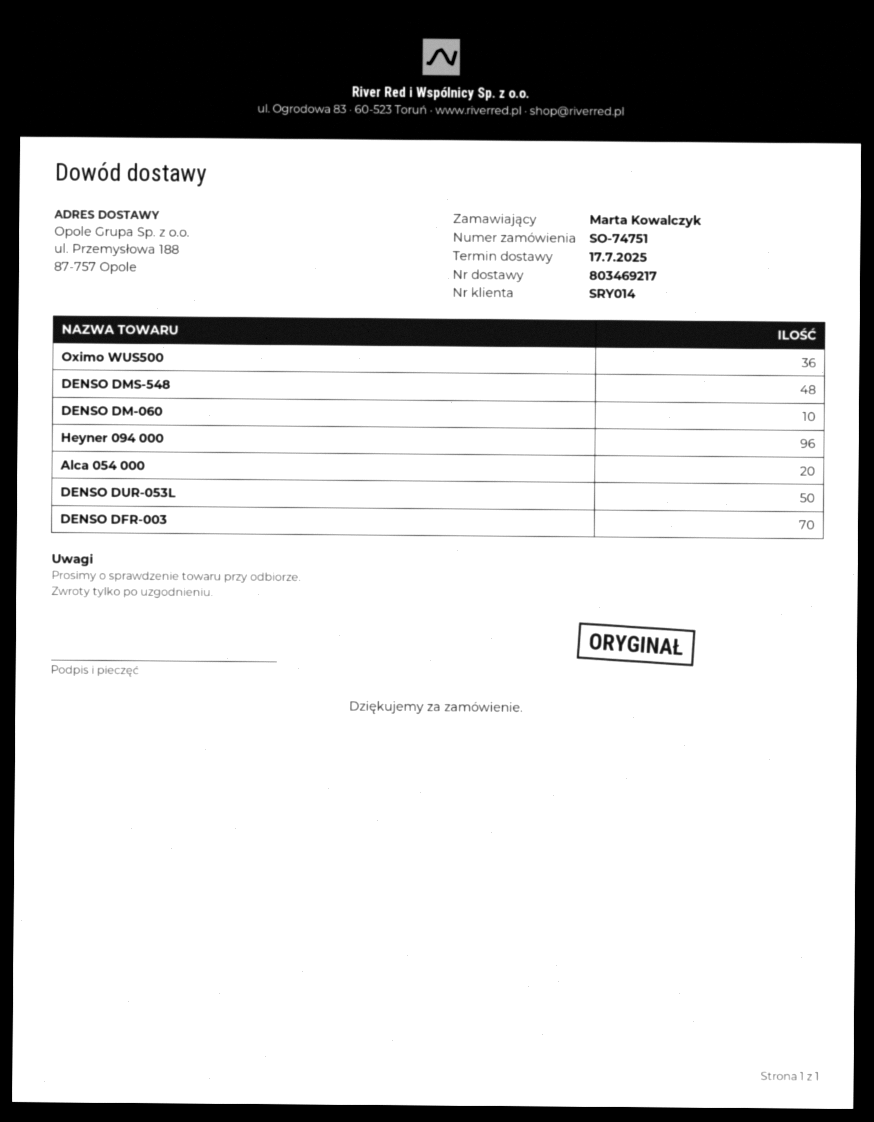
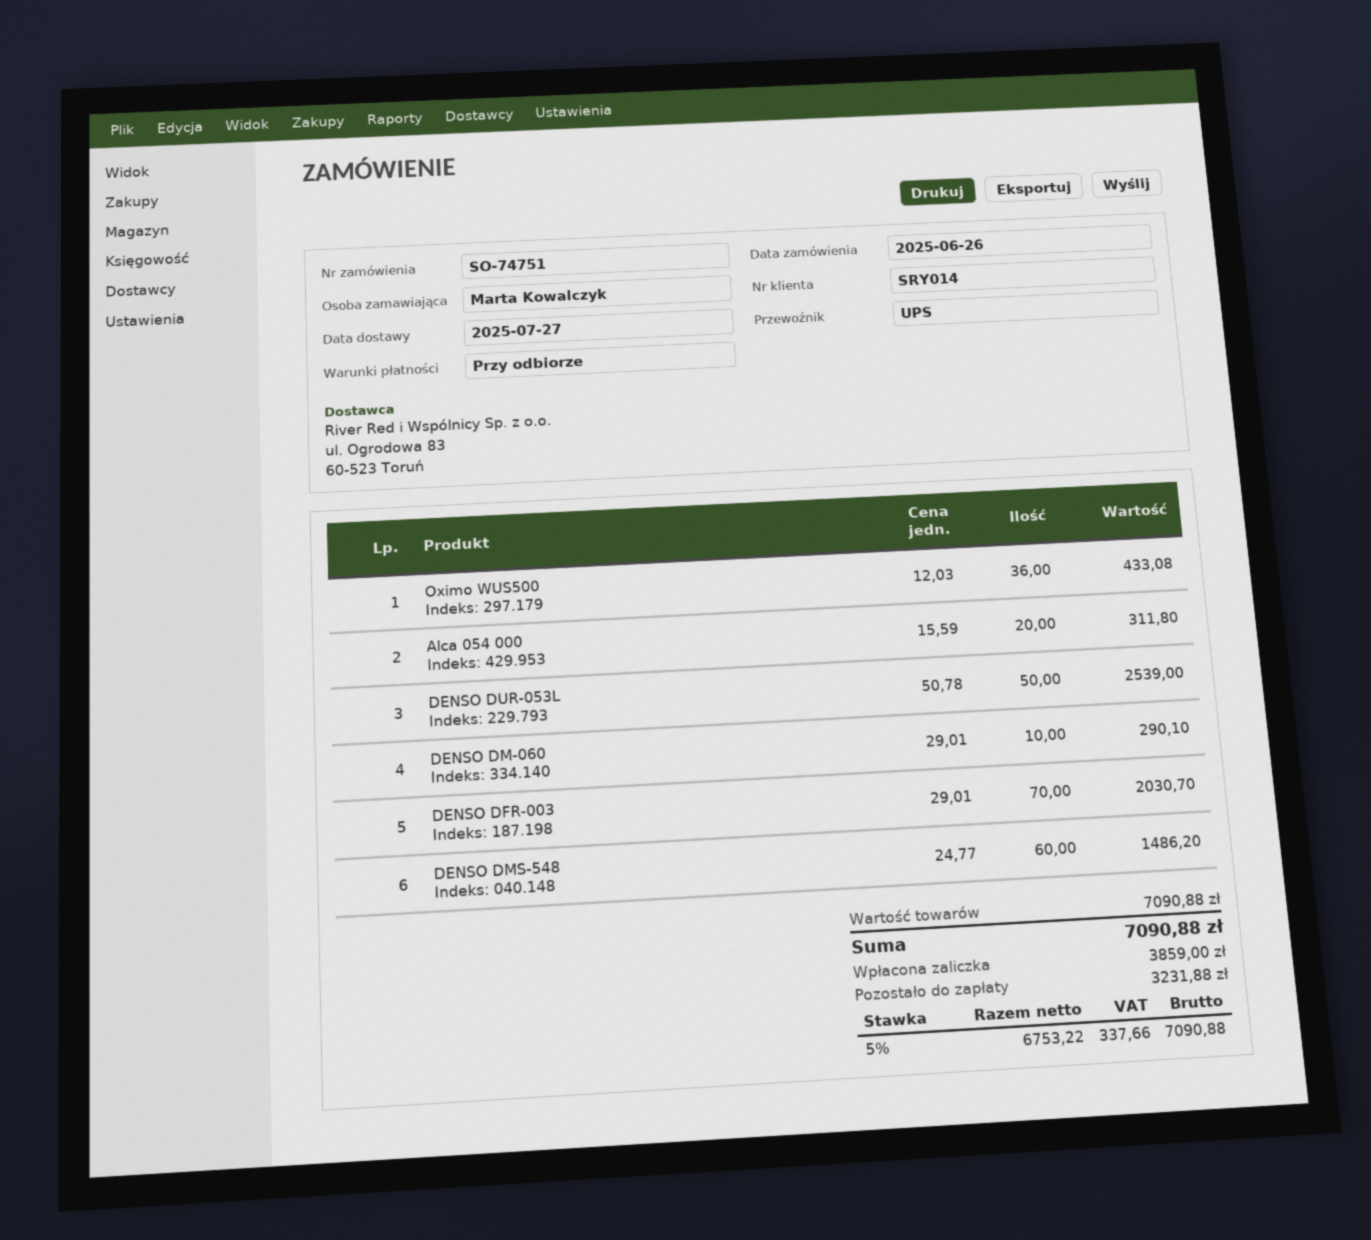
delivery date: 2025-07-17 -> 2025-07-27
DENSO DMS-548: 48 -> 60
Heyner 094 000: 96 -> none

